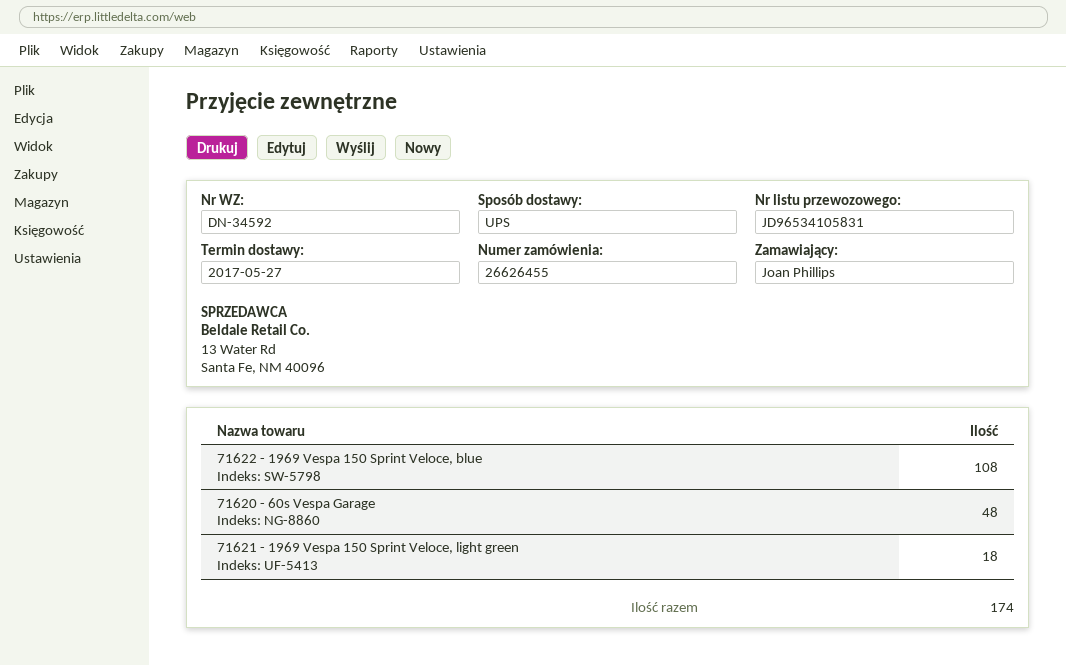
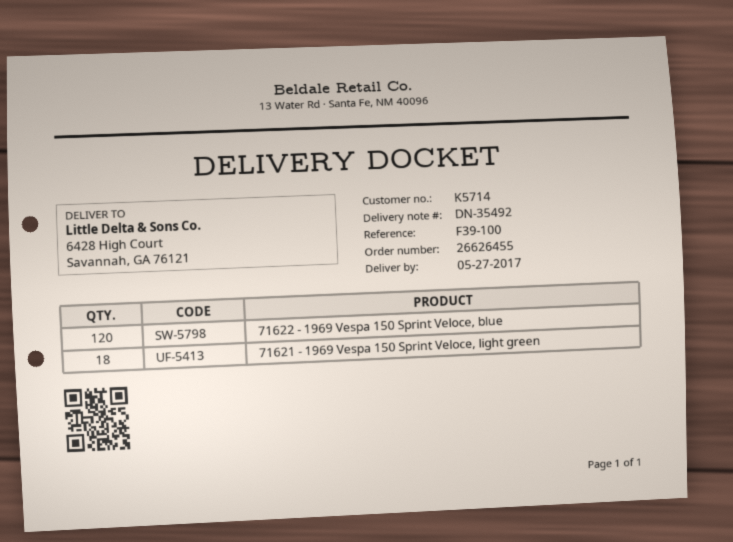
delivery note number: DN-34592 -> DN-35492
71622 - 1969 Vespa 150 Sprint Veloce, blue: 108 -> 120
71620 - 60s Vespa Garage: 48 -> none

